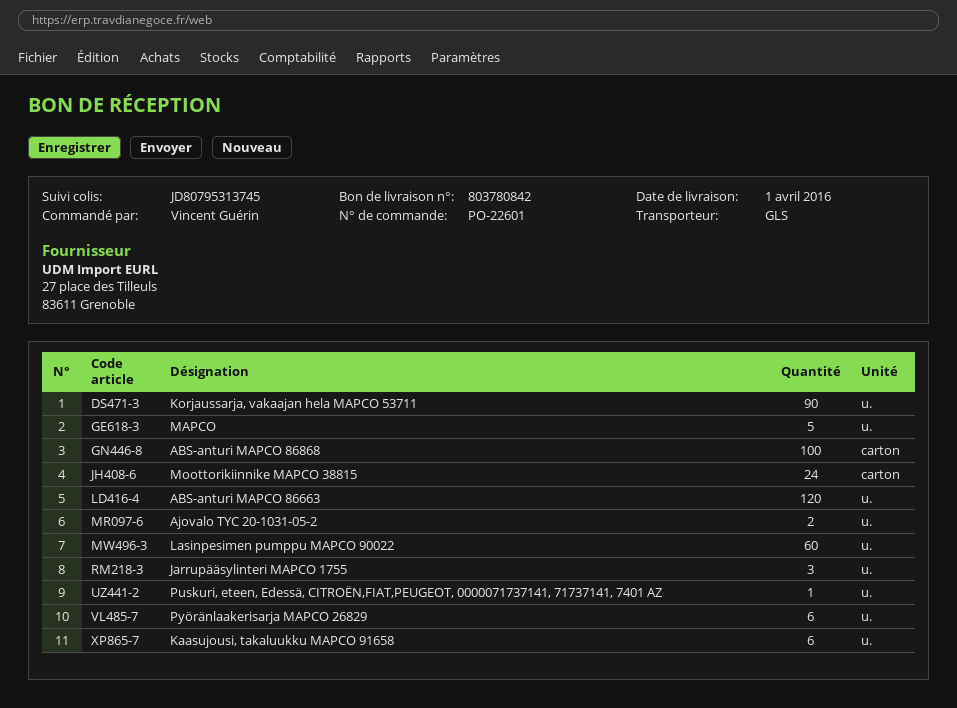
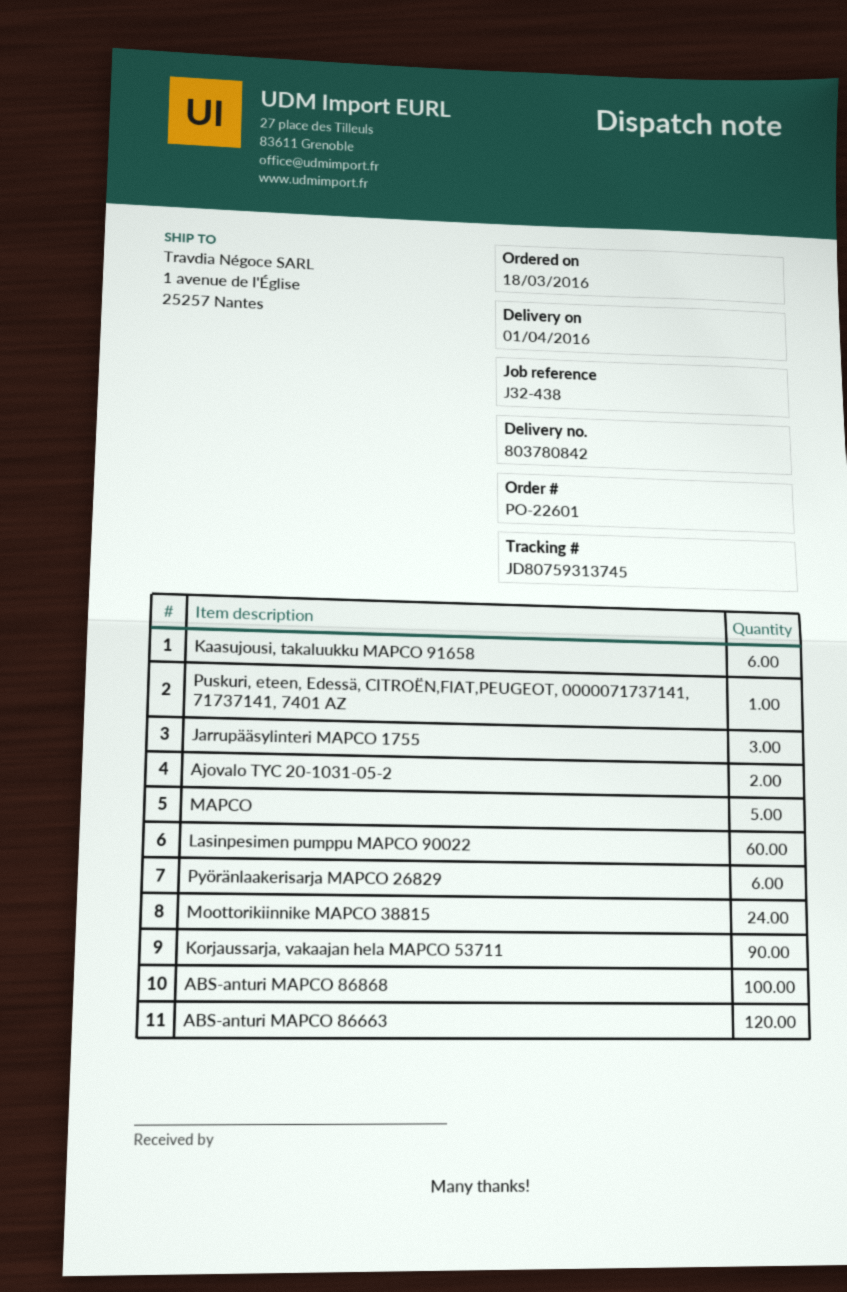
tracking number: JD80795313745 -> JD80759313745

